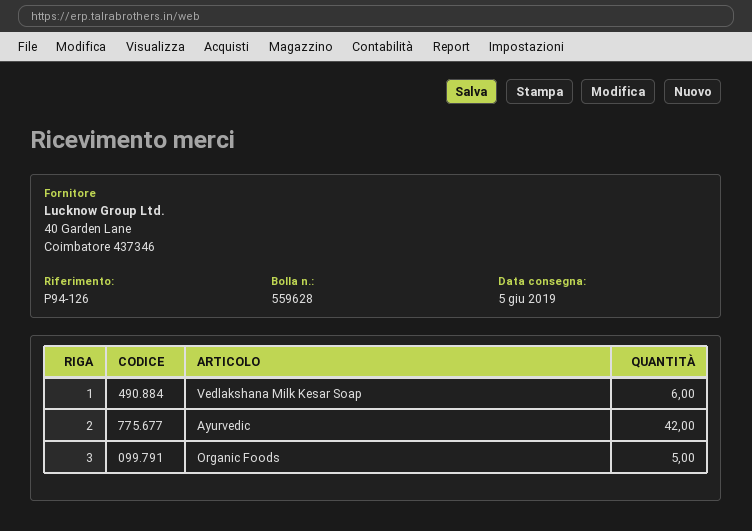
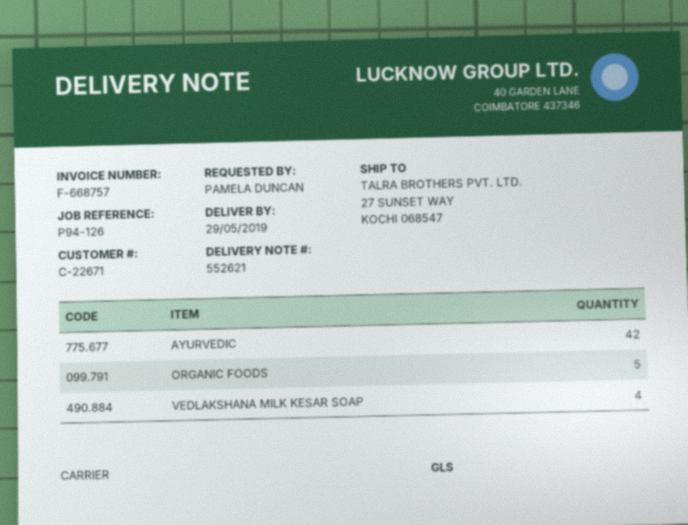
delivery note number: 559628 -> 552621
delivery date: 2019-06-05 -> 2019-05-29
Vedlakshana Milk Kesar Soap: 6 -> 4

